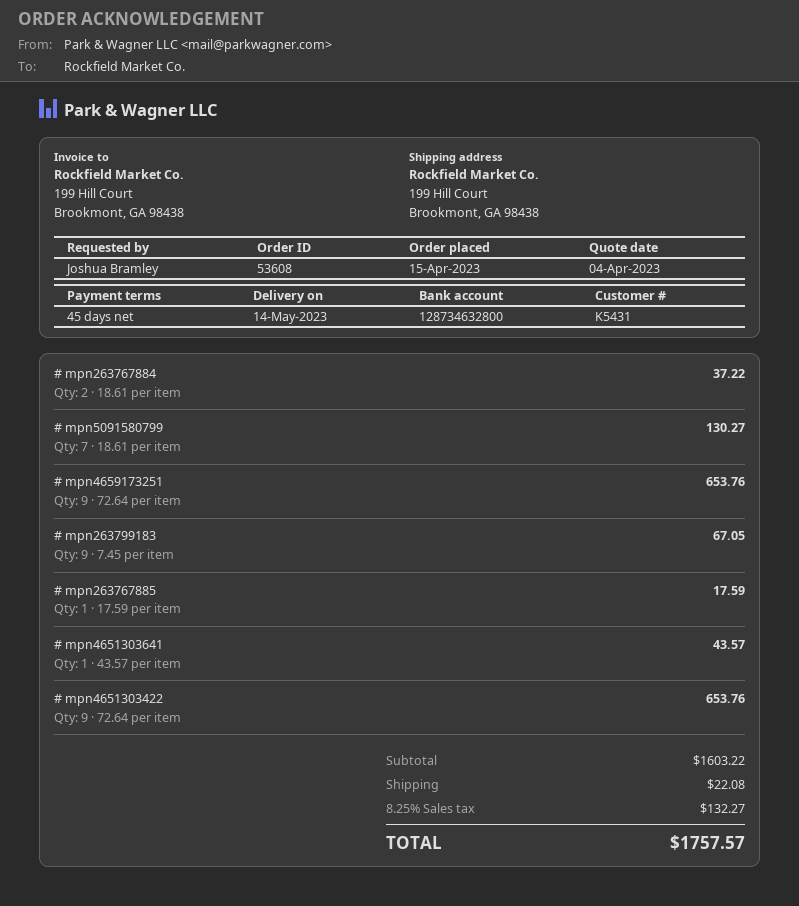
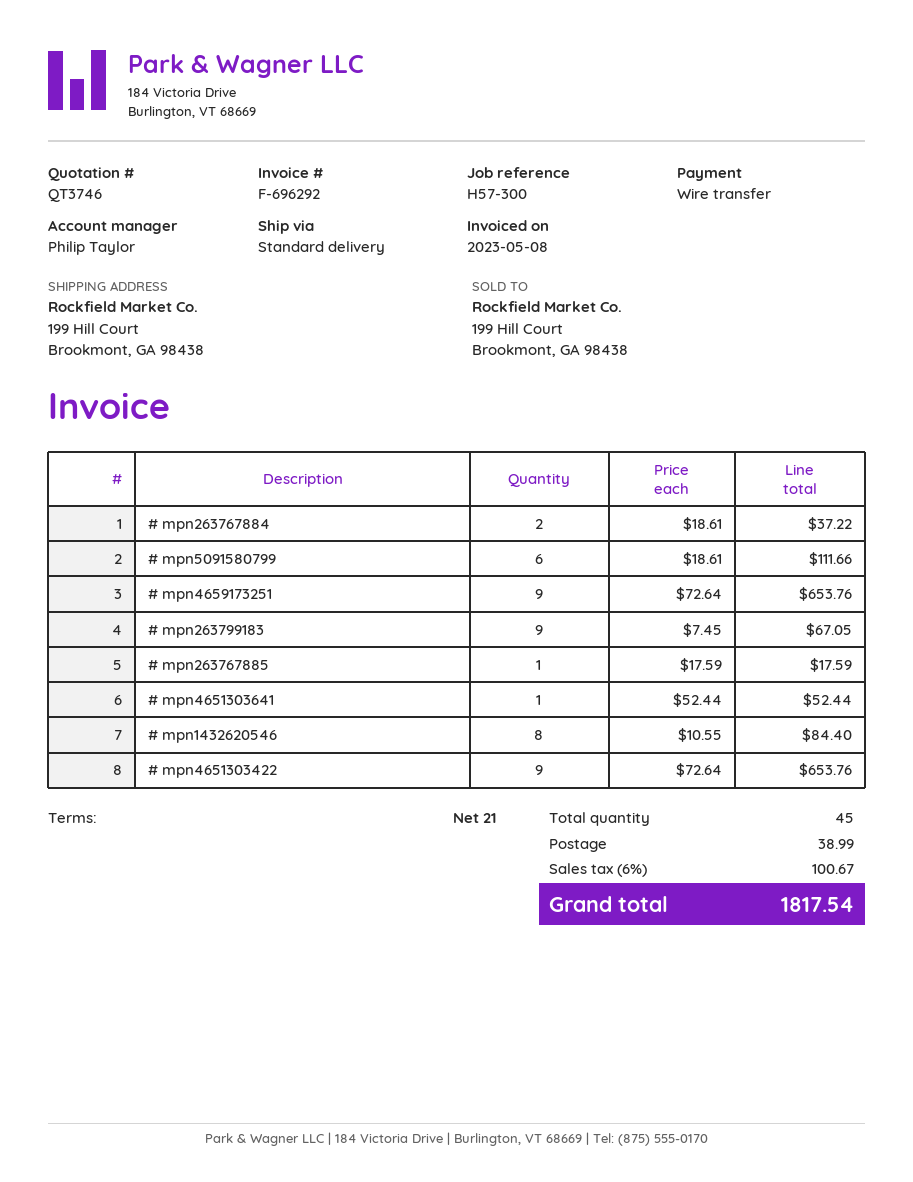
payment terms: 45 days -> 21 days
# mpn5091580799: 7 x 18.61 = 130.27 -> 6 x 18.61 = 111.66
# mpn4651303641: 1 x 43.57 = 43.57 -> 1 x 52.44 = 52.44
# mpn1432620546: none -> 8 x 10.55 = 84.40
shipping: 22.08 -> 38.99
tax: 8.25% = 132.27 -> 6% = 100.67
total: 1757.57 -> 1817.54

